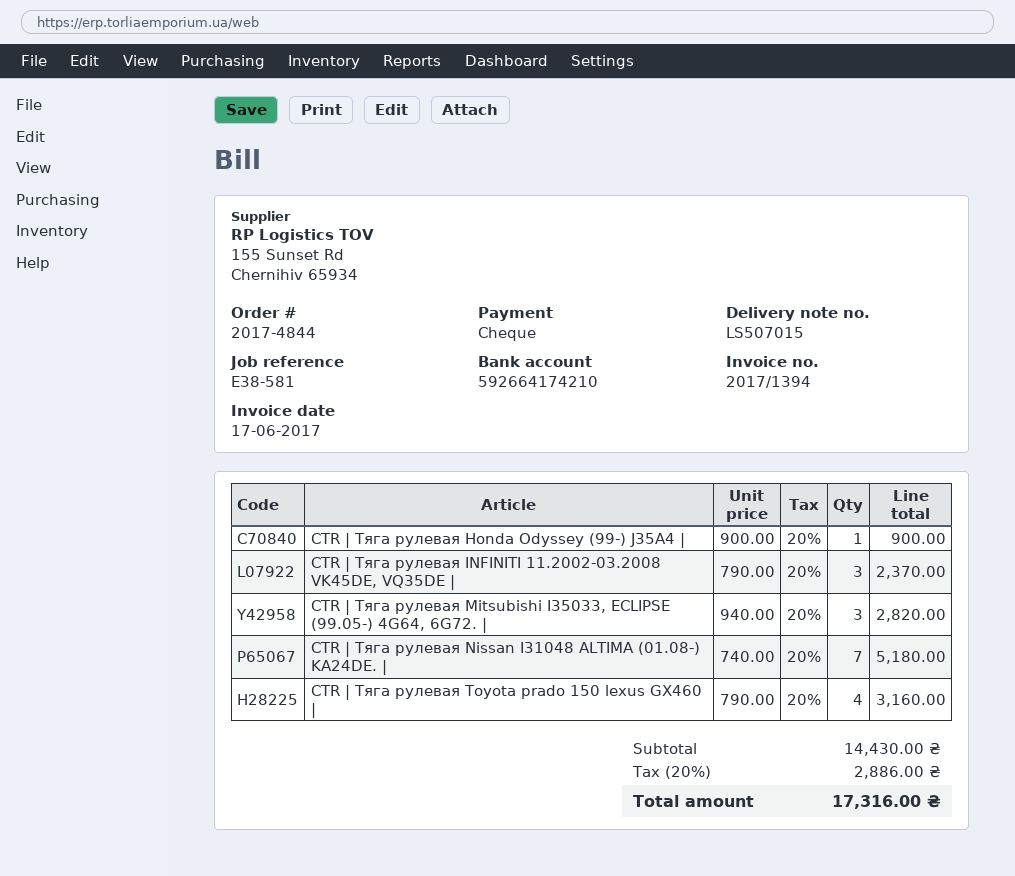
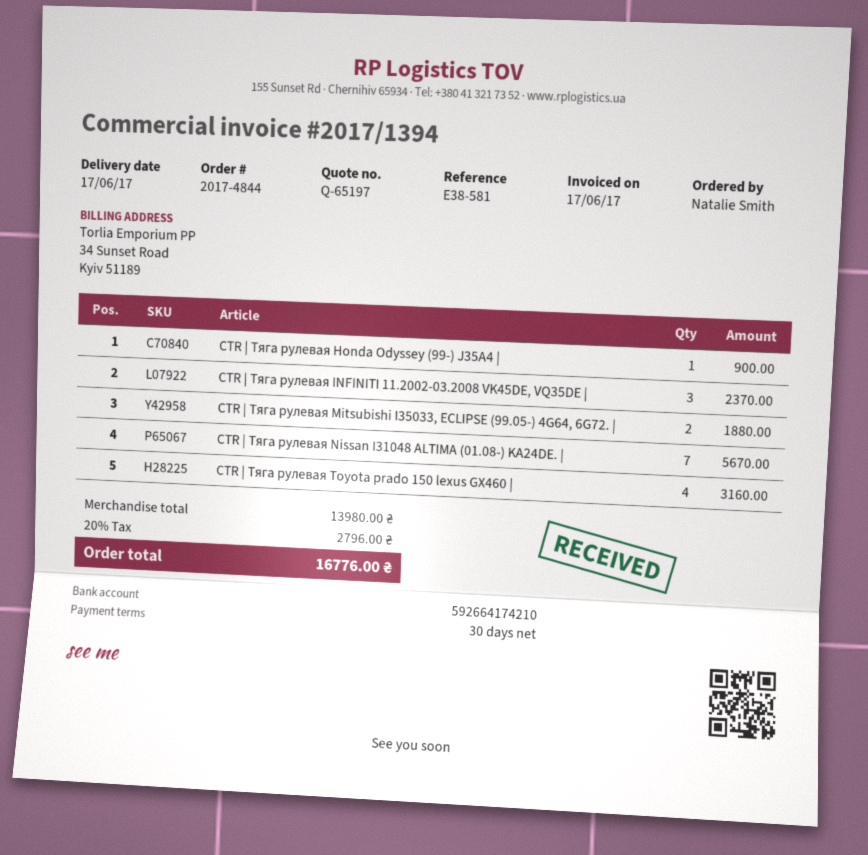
CTR | Тяга рулевая Mitsubishi I35033, ECLIPSE (99.05-) 4G64, 6G72. |: 3 for 2820.00 -> 2 for 1880.00
CTR | Тяга рулевая Nissan I31048 ALTIMA (01.08-) KA24DE. |: 7 for 5180.00 -> 7 for 5670.00
subtotal: 14430.00 -> 13980.00
tax: 20% = 2886.00 -> 20% = 2796.00
total: 17316.00 -> 16776.00

